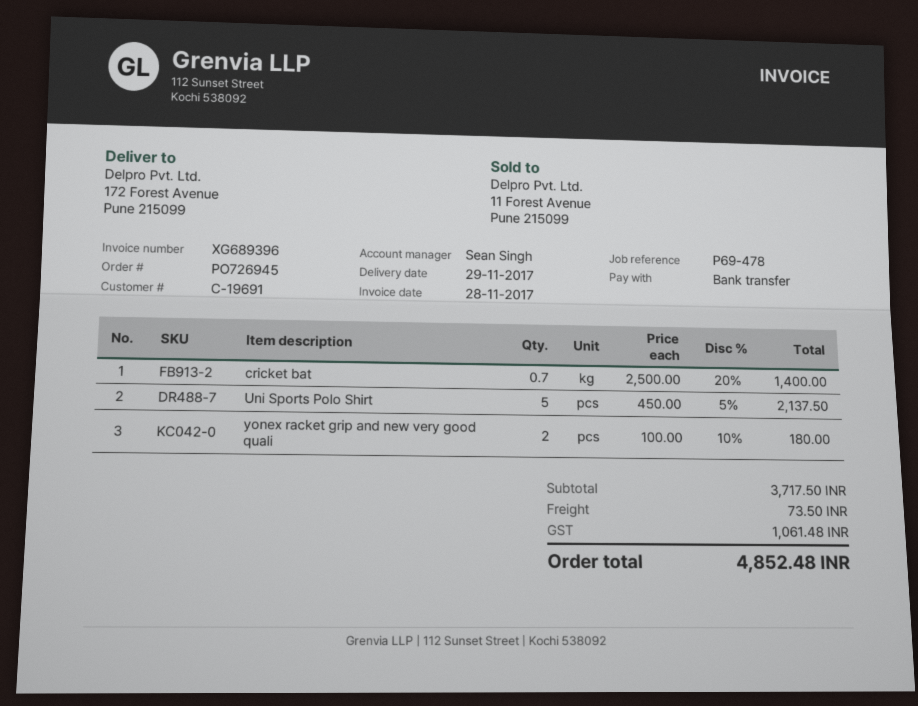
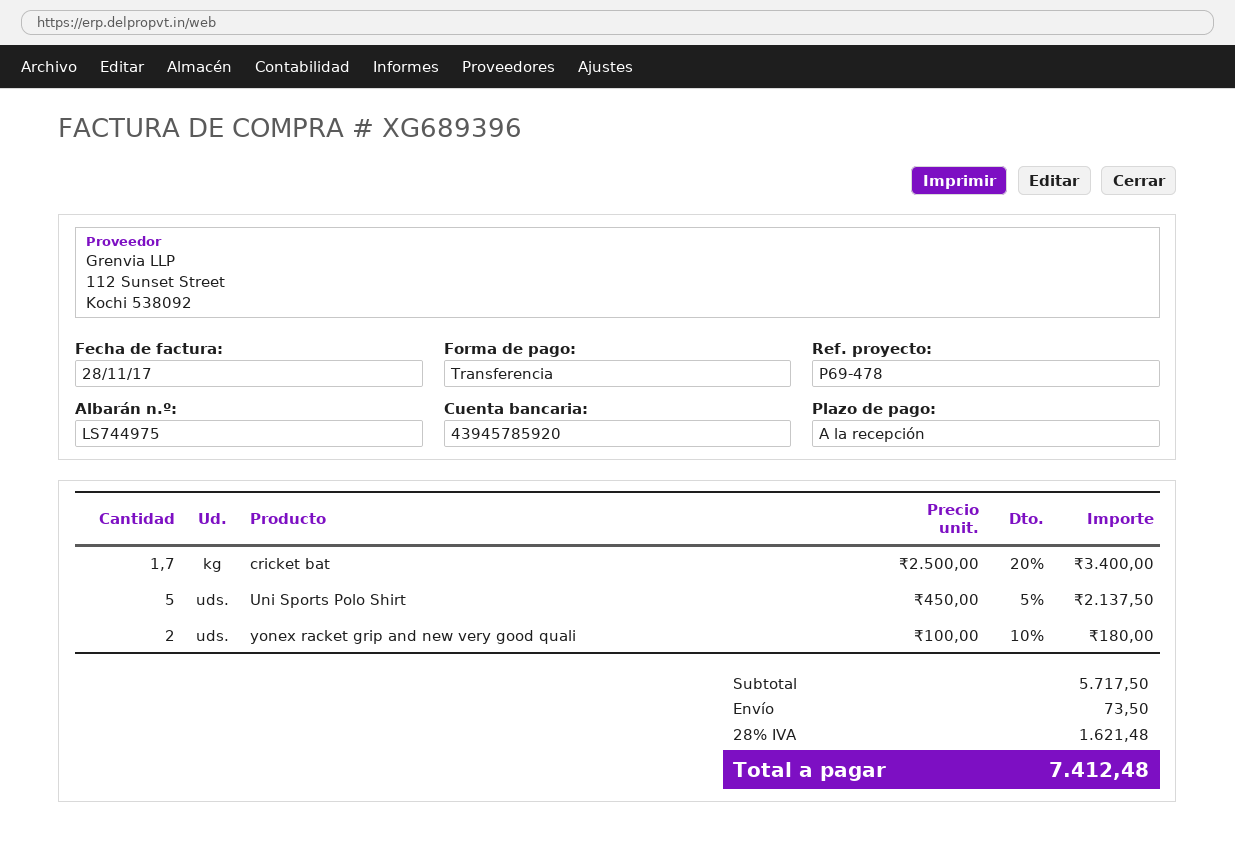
cricket bat: 0.7 x 2500.00 - 20% = 1400.00 -> 1.7 x 2500.00 - 20% = 3400.00
subtotal: 3717.50 -> 5717.50
tax: 1061.48 -> 1621.48
total: 4852.48 -> 7412.48

